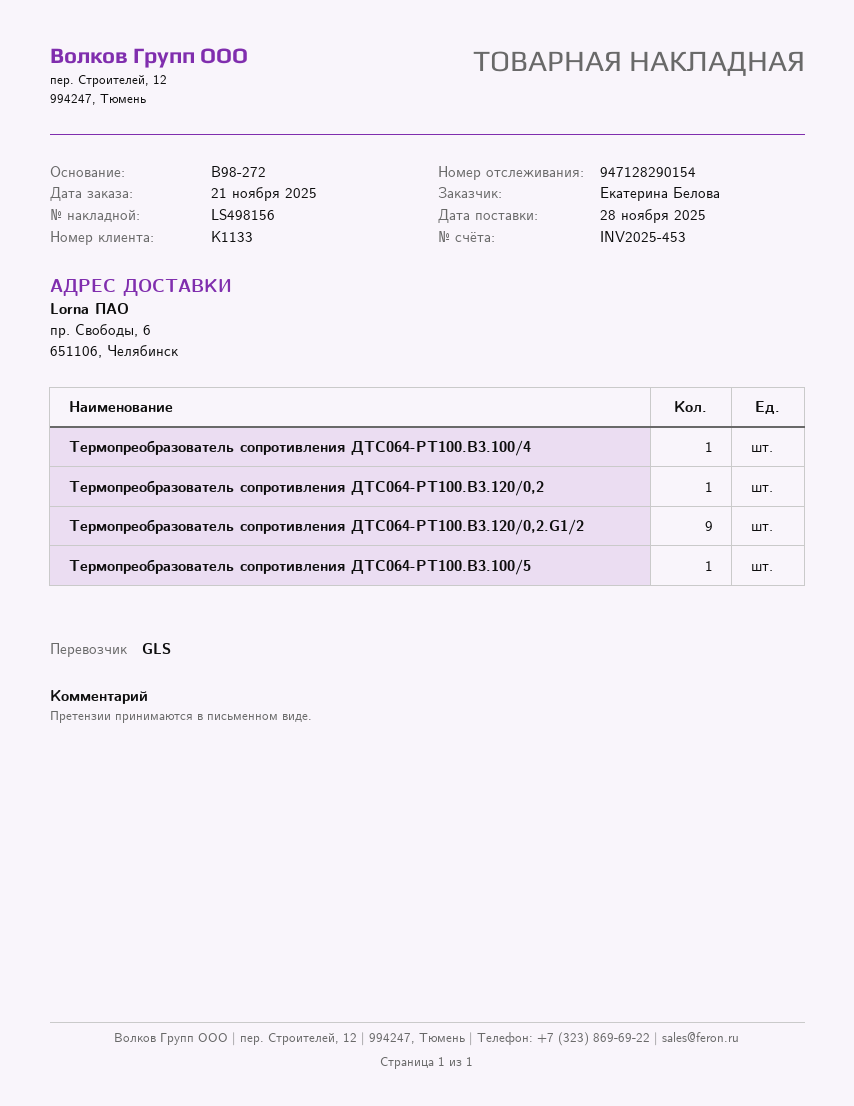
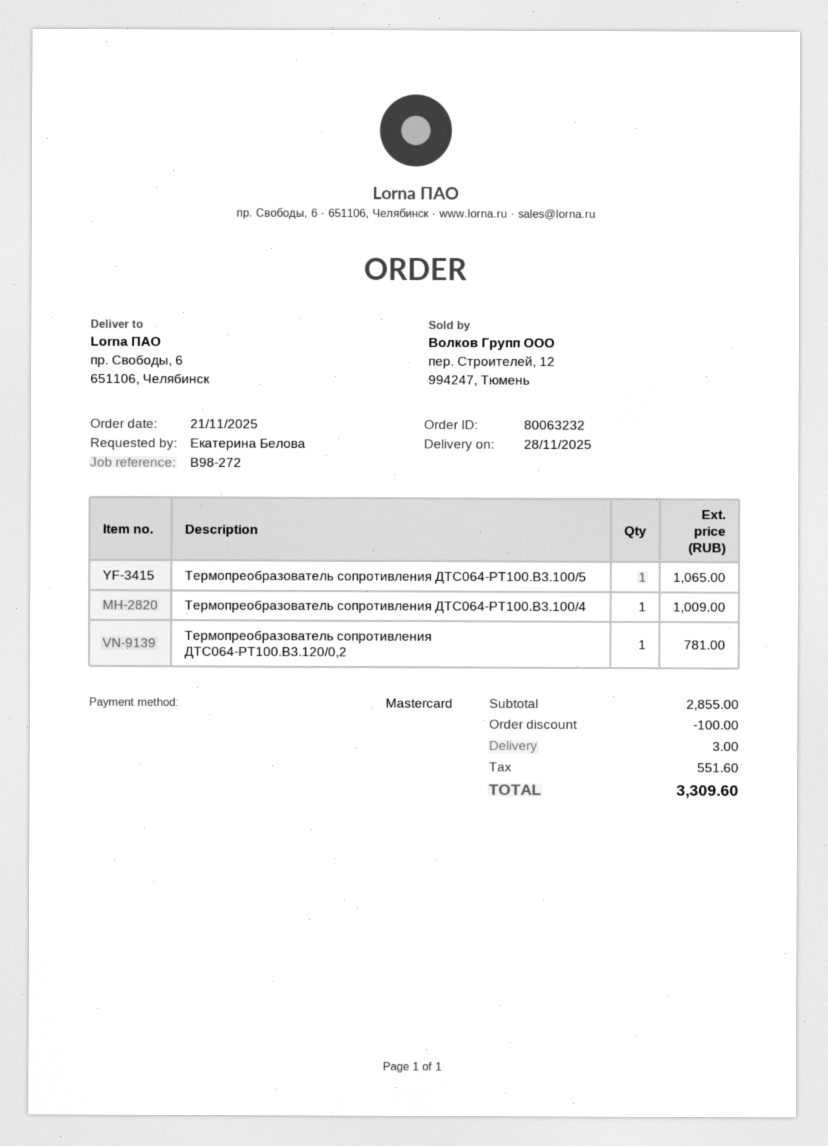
Термопреобразователь сопротивления ДТС064-РТ100.В3.120/0,2.G1/2: 9 -> none

